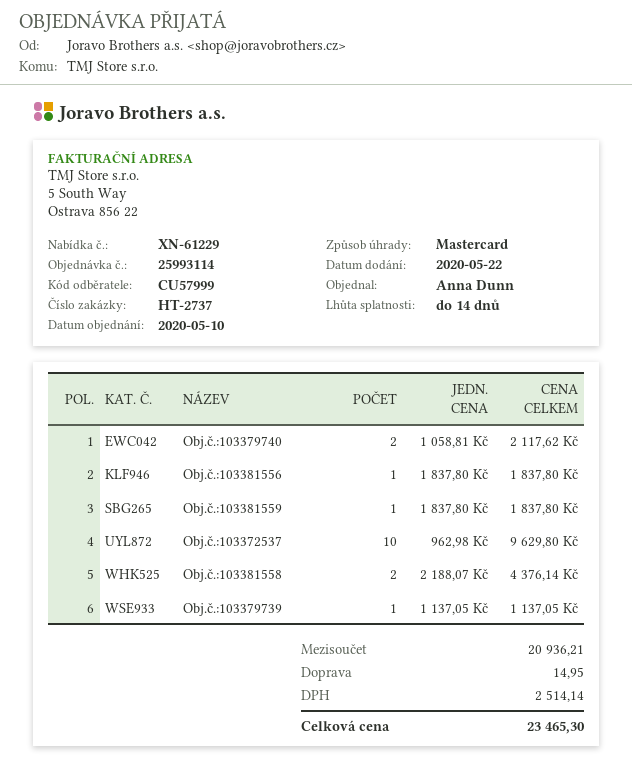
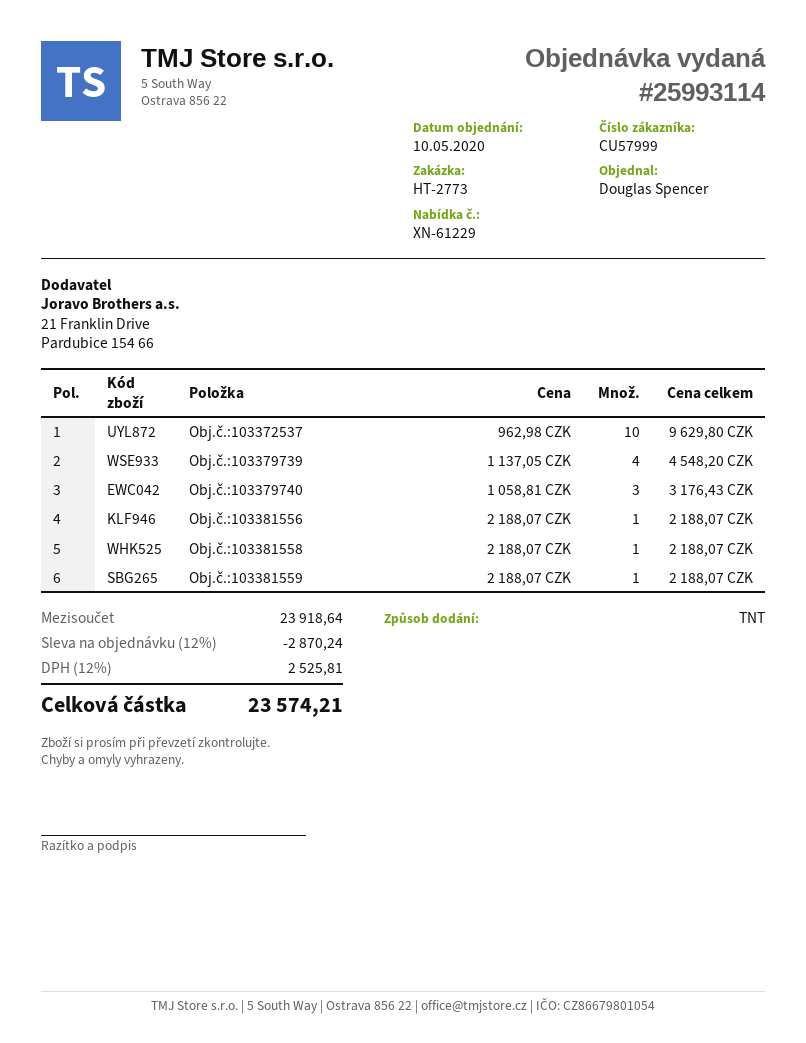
reference: HT-2737 -> HT-2773
ordered by: Anna Dunn -> Douglas Spencer
Obj.č.:103379740: 2 x 1058.81 = 2117.62 -> 3 x 1058.81 = 3176.43
Obj.č.:103381556: 1 x 1837.80 = 1837.80 -> 1 x 2188.07 = 2188.07
Obj.č.:103381559: 1 x 1837.80 = 1837.80 -> 1 x 2188.07 = 2188.07
Obj.č.:103381558: 2 x 2188.07 = 4376.14 -> 1 x 2188.07 = 2188.07
Obj.č.:103379739: 1 x 1137.05 = 1137.05 -> 4 x 1137.05 = 4548.20
subtotal: 20936.21 -> 23918.64
discount: none -> 12% = 2870.24
shipping: 14.95 -> none
tax: 2514.14 -> 2525.81
total: 23465.30 -> 23574.21

